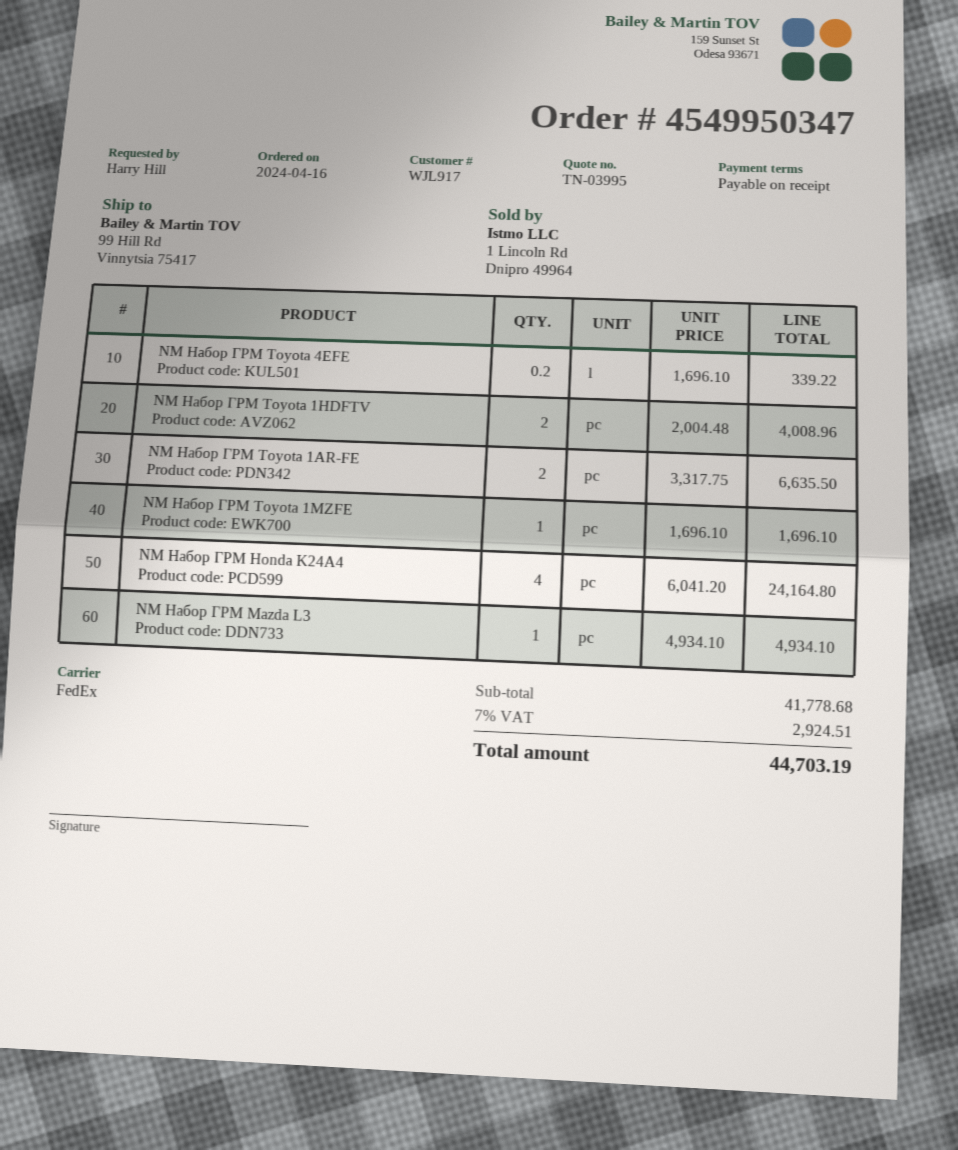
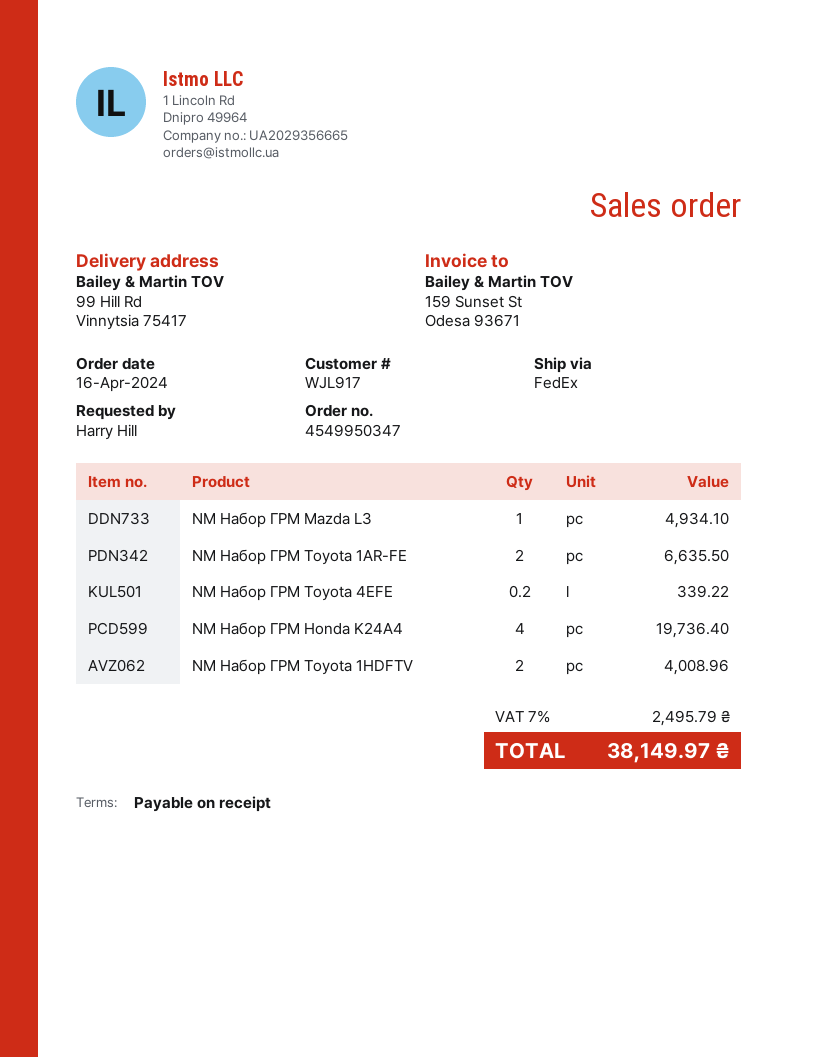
NM Набор ГРМ Toyota 1MZFE: 1 for 1696.10 -> none
NM Набор ГРМ Honda K24A4: 4 for 24164.80 -> 4 for 19736.40
tax: 7% = 2924.51 -> 7% = 2495.79
total: 44703.19 -> 38149.97

